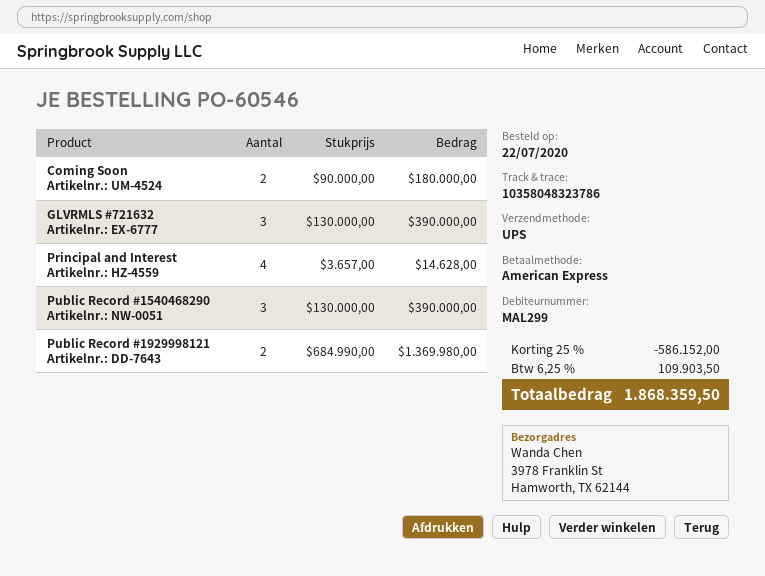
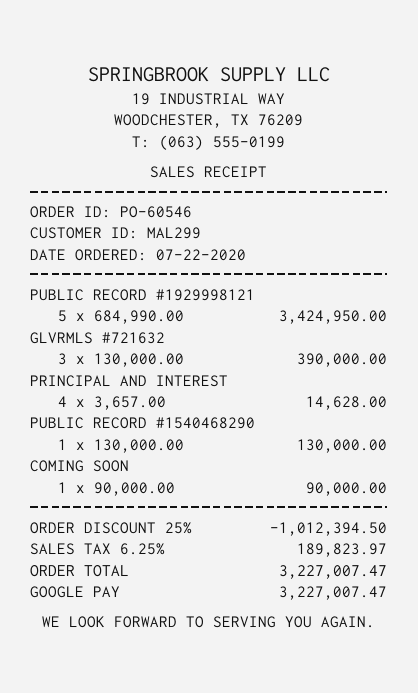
payment method: American Express -> Google Pay
Coming Soon: 2 x 90000.00 = 180000.00 -> 1 x 90000.00 = 90000.00
Public Record #1540468290: 3 x 130000.00 = 390000.00 -> 1 x 130000.00 = 130000.00
Public Record #1929998121: 2 x 684990.00 = 1369980.00 -> 5 x 684990.00 = 3424950.00
discount: 25% = 586152.00 -> 25% = 1012394.50
tax: 6.25% = 109903.50 -> 6.25% = 189823.97
total: 1868359.50 -> 3227007.47

